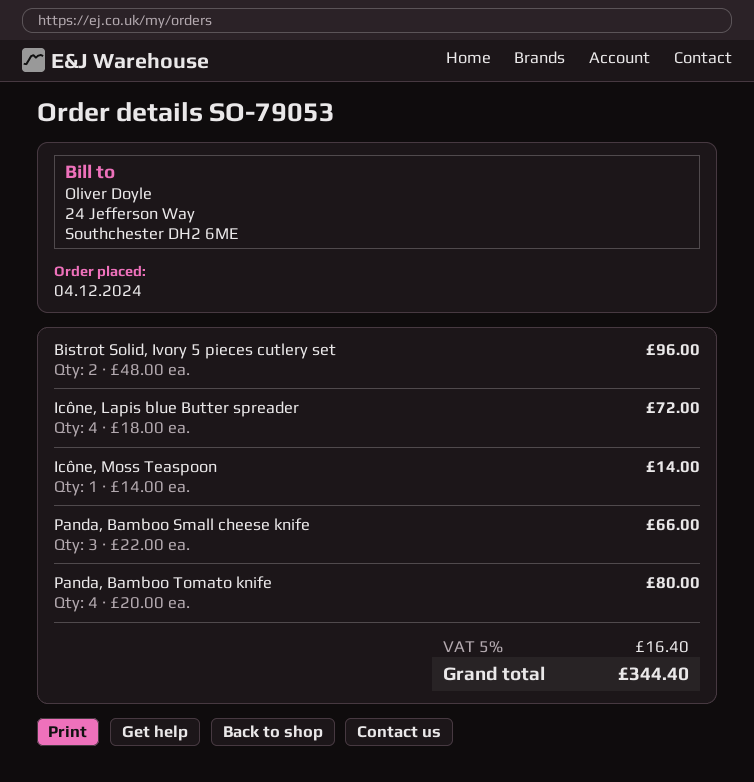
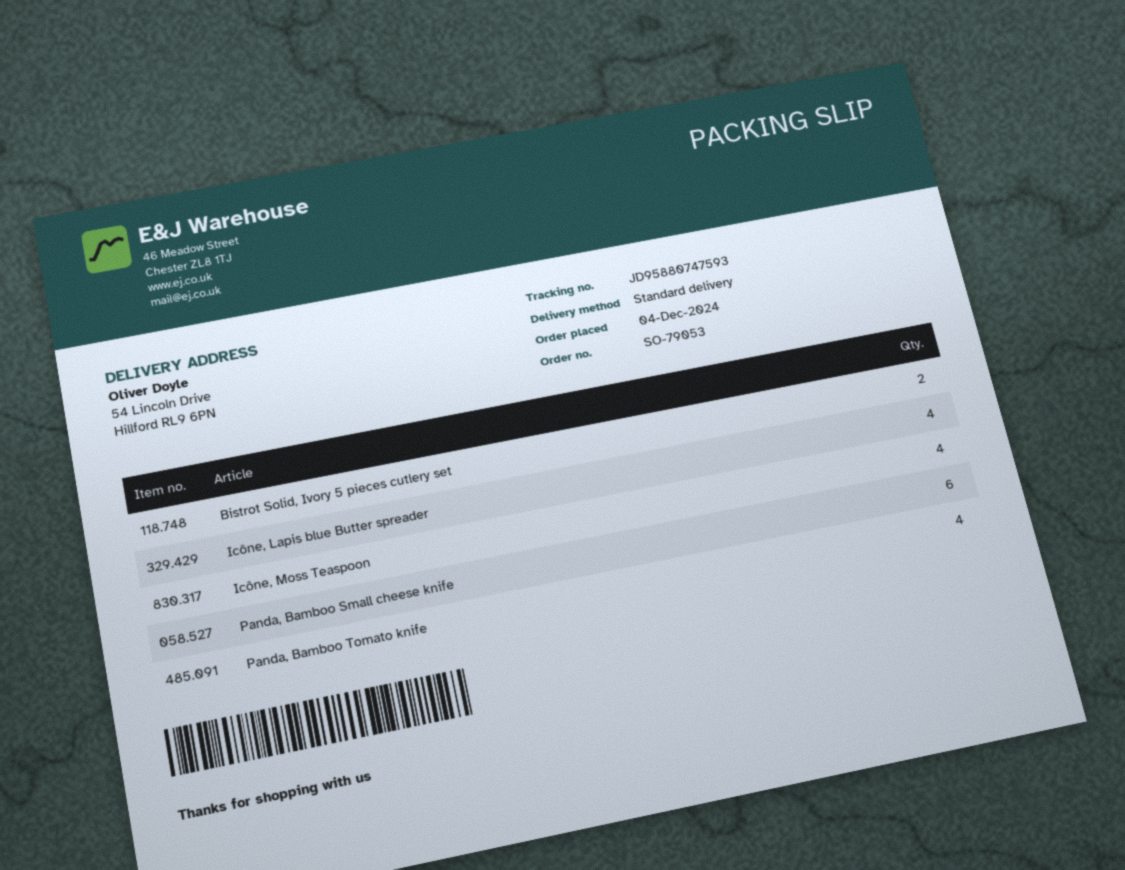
Icône, Moss Teaspoon: 1 -> 4
Panda, Bamboo Small cheese knife: 3 -> 6

